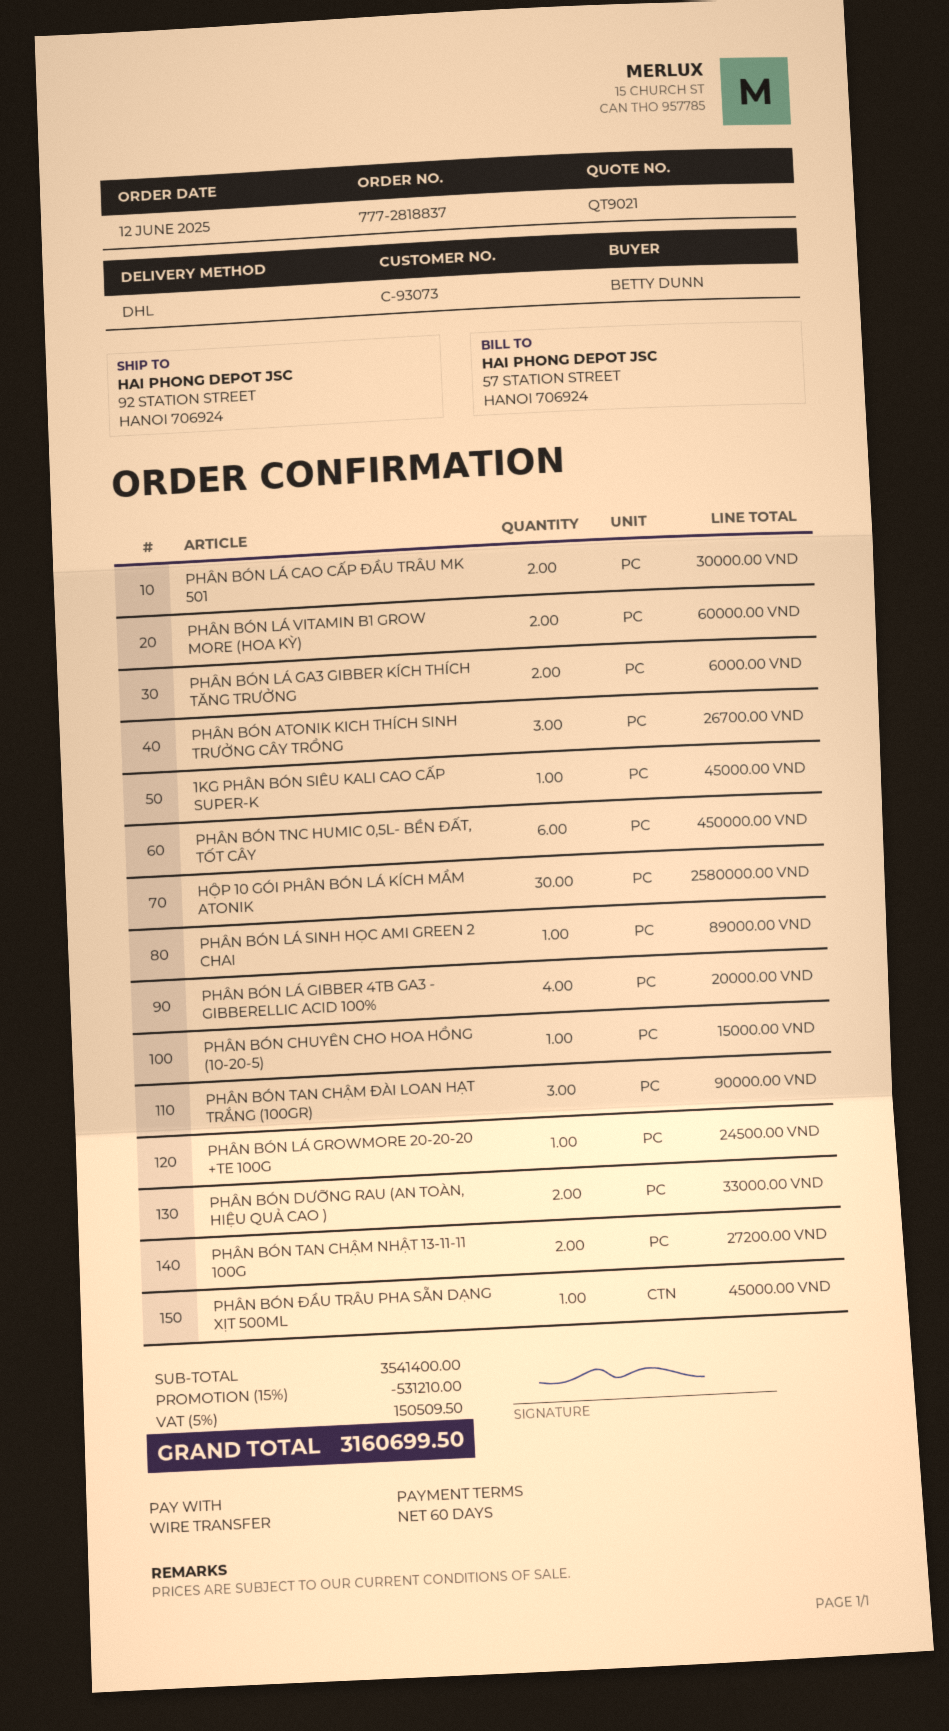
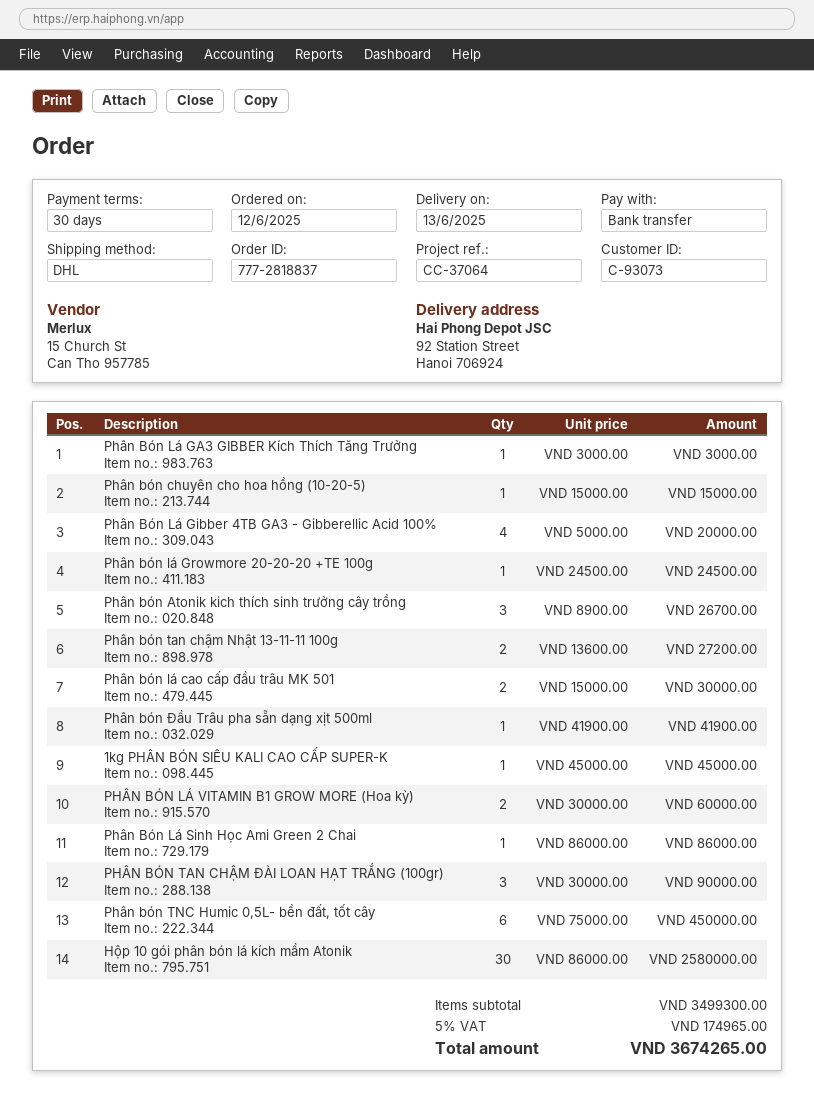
payment terms: 60 days -> 30 days
PHÂN BÓN LÁ GA3 GIBBER KÍCH THÍCH TĂNG TRƯỞNG: 2 for 6000.00 -> 1 for 3000.00
PHÂN BÓN LÁ SINH HỌC AMI GREEN 2 CHAI: 1 for 89000.00 -> 1 for 86000.00
PHÂN BÓN DƯỠNG RAU (AN TOÀN, HIỆU QUẢ CAO ): 2 for 33000.00 -> none
PHÂN BÓN ĐẦU TRÂU PHA SẴN DẠNG XỊT 500ML: 1 for 45000.00 -> 1 for 41900.00
subtotal: 3541400.00 -> 3499300.00
discount: 15% = 531210.00 -> none
tax: 5% = 150509.50 -> 5% = 174965.00
total: 3160699.50 -> 3674265.00

